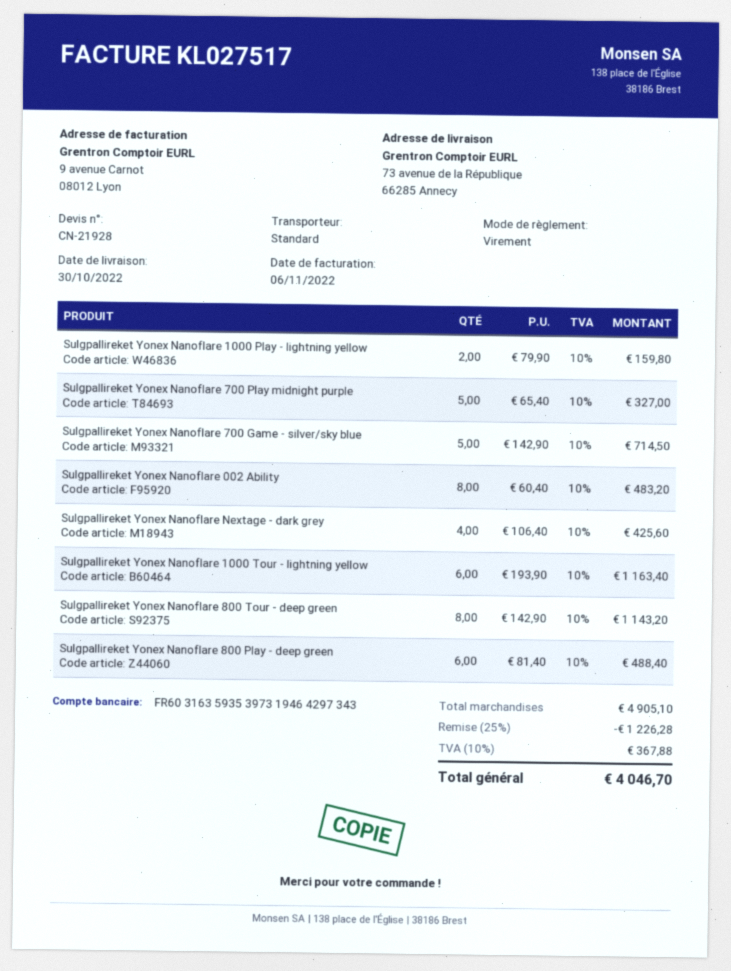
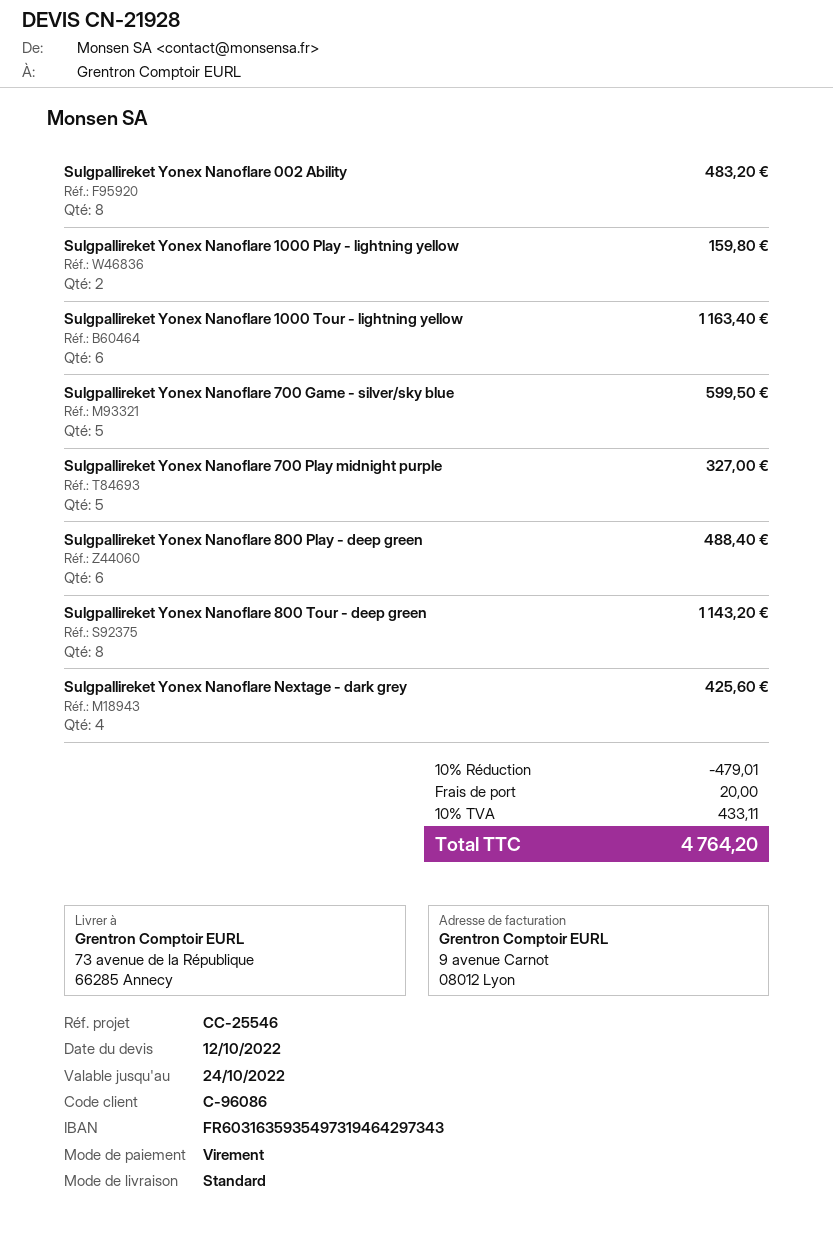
bank account: FR6031635935397319464297343 -> FR6031635935497319464297343
Sulgpallireket Yonex Nanoflare 700 Game - silver/sky blue: 5 for 714.50 -> 5 for 599.50
discount: 25% = 1226.28 -> 10% = 479.01
shipping: none -> 20.00
tax: 10% = 367.88 -> 10% = 433.11
total: 4046.70 -> 4764.20

